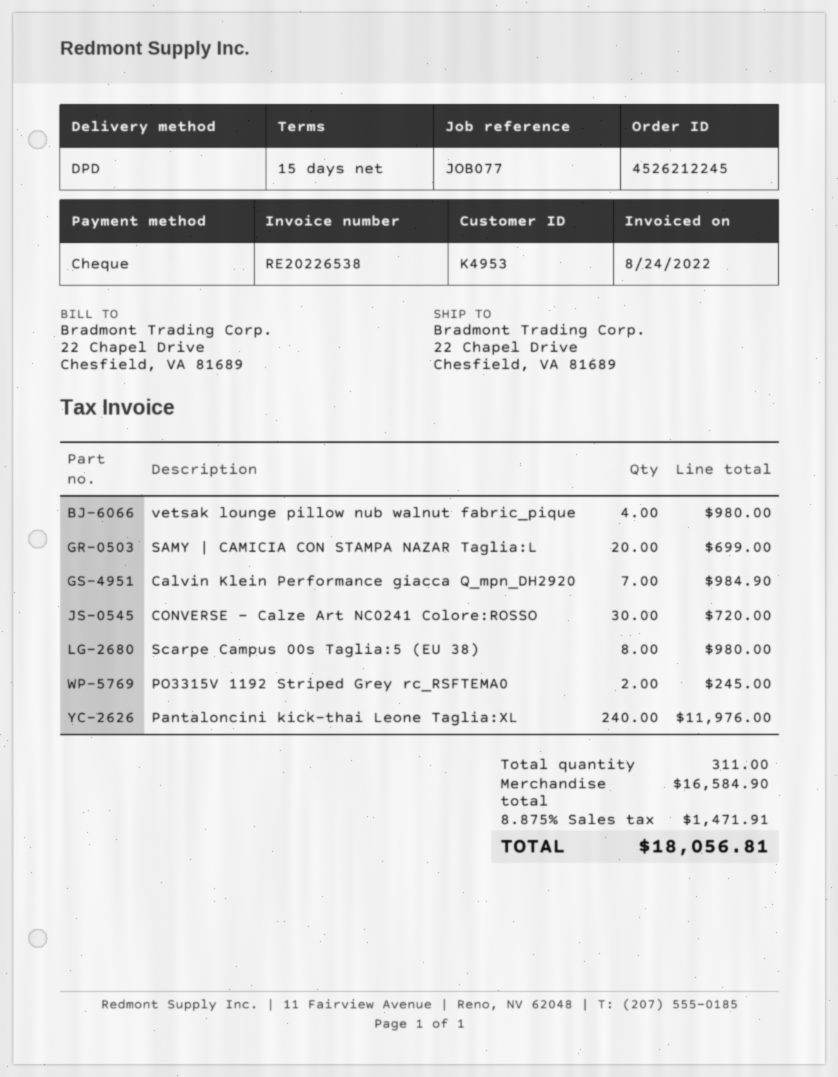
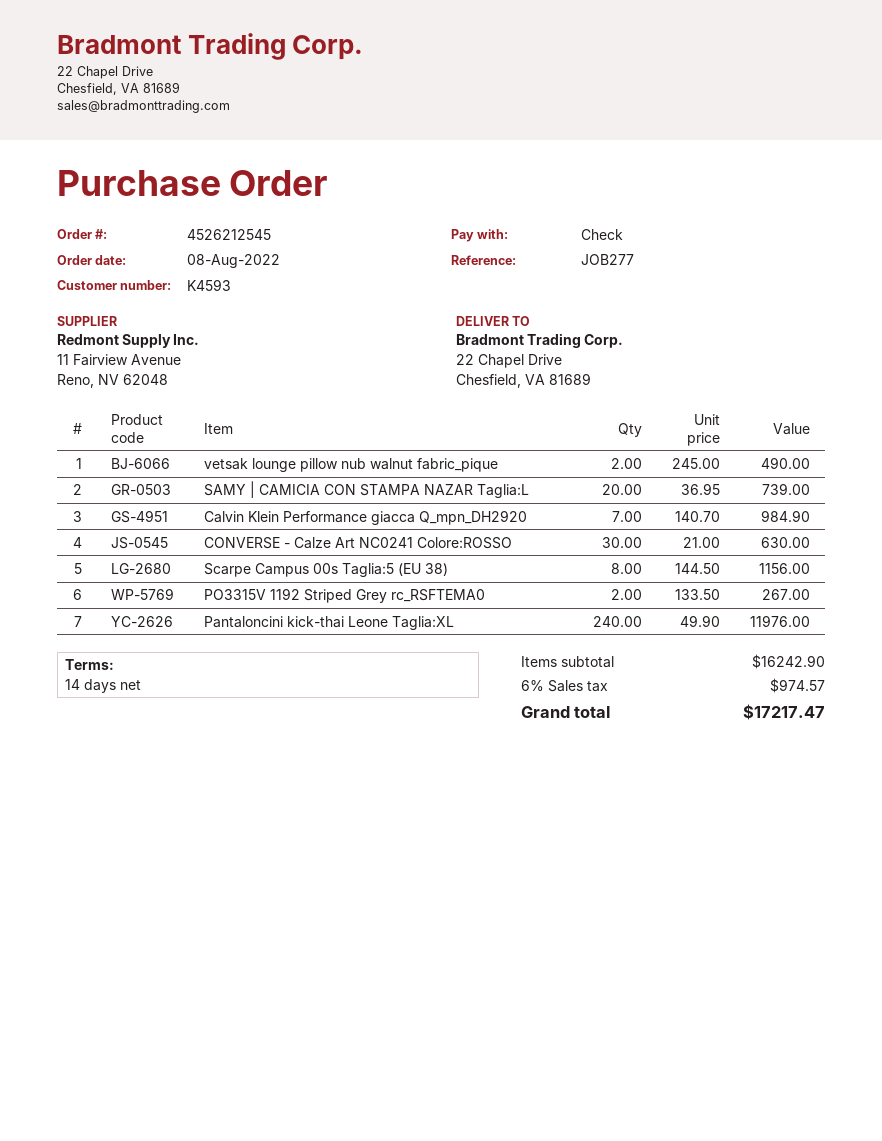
order number: 4526212245 -> 4526212545
payment terms: 15 days -> 14 days
customer number: K4953 -> K4593
reference: JOB077 -> JOB277
vetsak lounge pillow nub walnut fabric_pique: 4 for 980.00 -> 2 for 490.00
SAMY | CAMICIA CON STAMPA NAZAR Taglia:L: 20 for 699.00 -> 20 for 739.00
CONVERSE - Calze Art NC0241 Colore:ROSSO: 30 for 720.00 -> 30 for 630.00
Scarpe Campus 00s Taglia:5 (EU 38): 8 for 980.00 -> 8 for 1156.00
PO3315V 1192 Striped Grey rc_RSFTEMA0: 2 for 245.00 -> 2 for 267.00
subtotal: 16584.90 -> 16242.90
tax: 8.875% = 1471.91 -> 6% = 974.57
total: 18056.81 -> 17217.47

